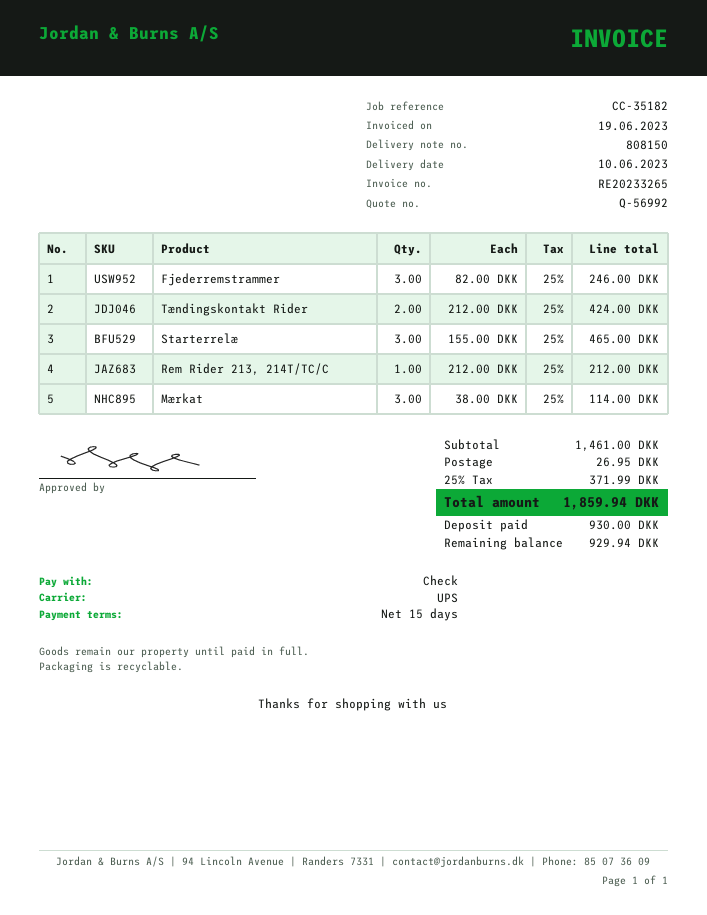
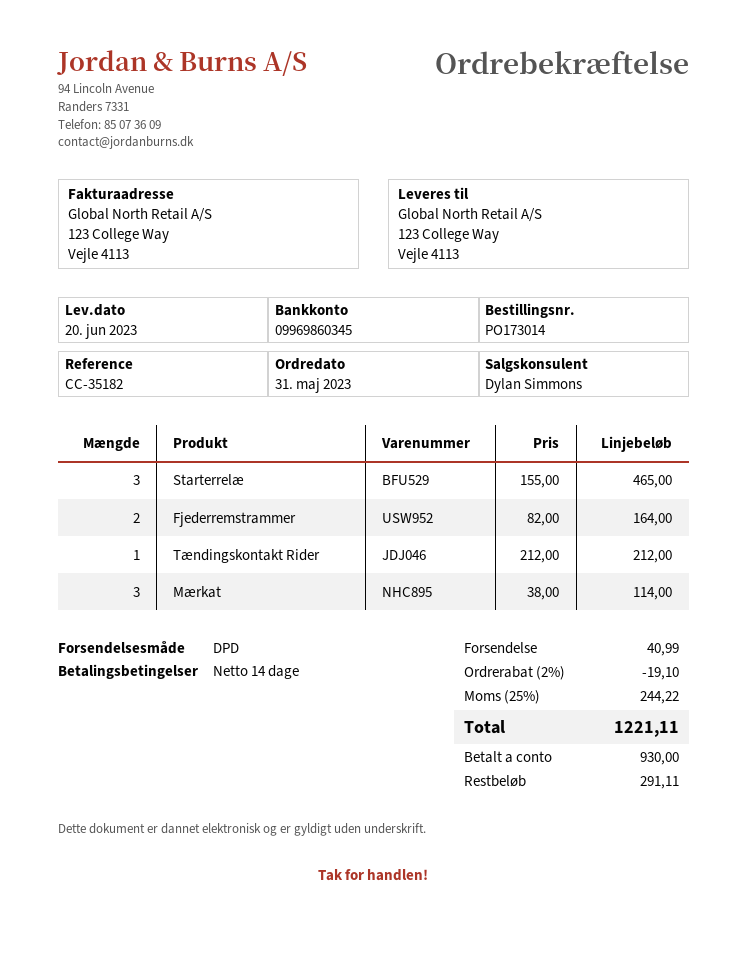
delivery date: 2023-06-10 -> 2023-06-20
payment terms: 15 days -> 14 days
shipping method: UPS -> DPD
Fjederremstrammer: 3 x 82.00 = 246.00 -> 2 x 82.00 = 164.00
Tændingskontakt Rider: 2 x 212.00 = 424.00 -> 1 x 212.00 = 212.00
Rem Rider 213, 214T/TC/C: 1 x 212.00 = 212.00 -> none
discount: none -> 2% = 19.10
shipping: 26.95 -> 40.99
tax: 25% = 371.99 -> 25% = 244.22
total: 1859.94 -> 1221.11
balance: 929.94 -> 291.11

